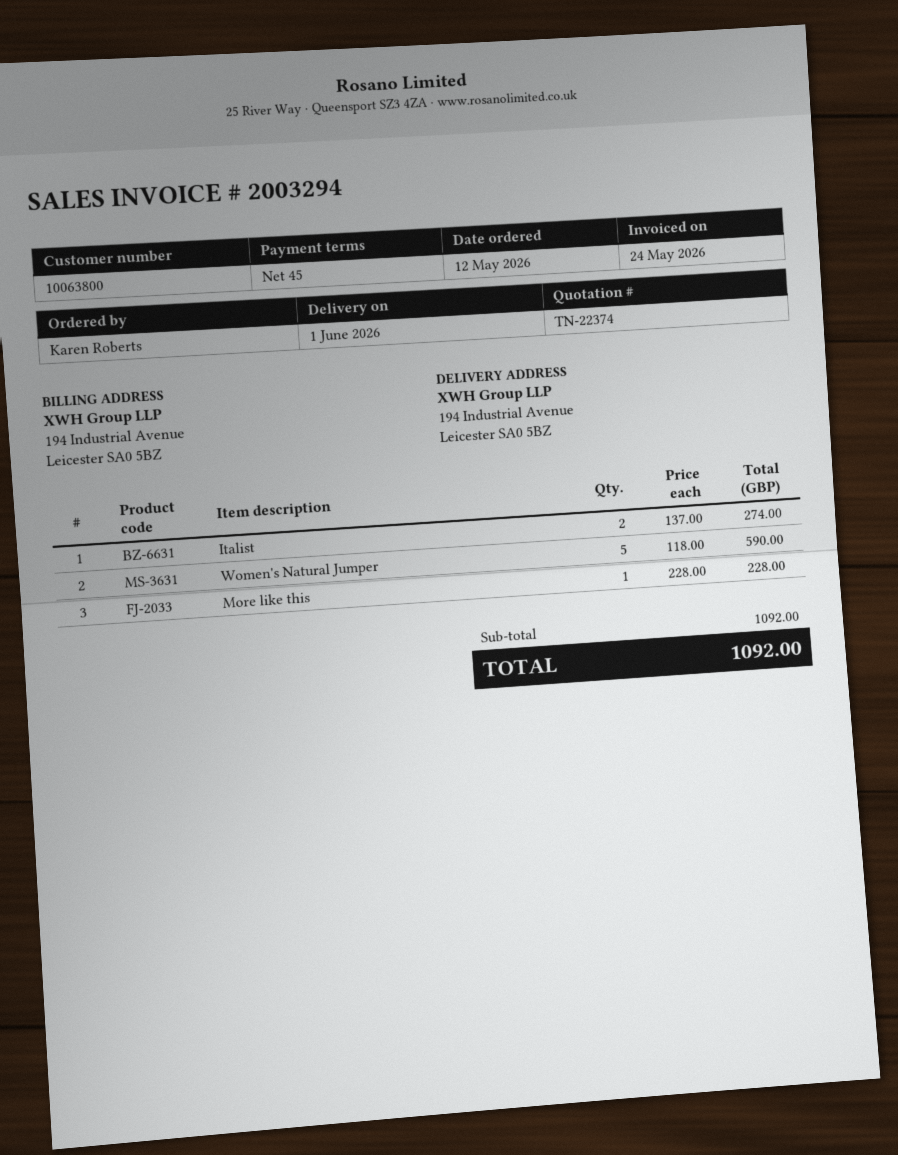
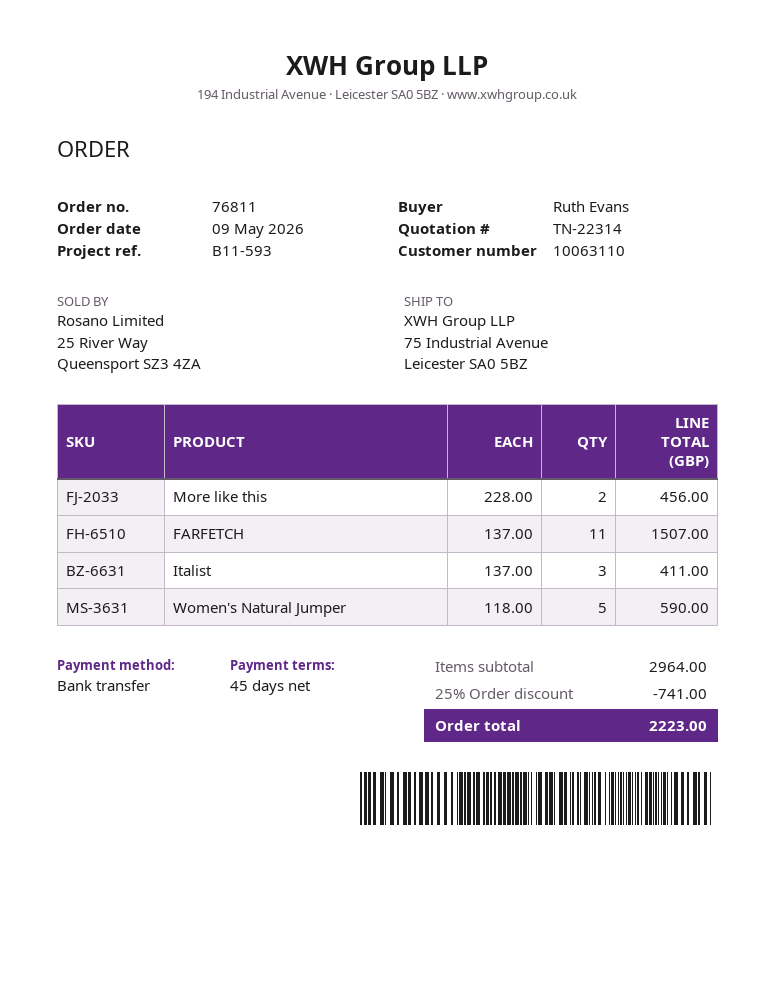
quote number: TN-22374 -> TN-22314
order date: 2026-05-12 -> 2026-05-09
customer number: 10063800 -> 10063110
ordered by: Karen Roberts -> Ruth Evans
ship to: 194 Industrial Avenue, Leicester SA0 5BZ -> 75 Industrial Avenue, Leicester SA0 5BZ
Italist: 2 x 137.00 = 274.00 -> 3 x 137.00 = 411.00
More like this: 1 x 228.00 = 228.00 -> 2 x 228.00 = 456.00
FARFETCH: none -> 11 x 137.00 = 1507.00
subtotal: 1092.00 -> 2964.00
discount: none -> 25% = 741.00
total: 1092.00 -> 2223.00

